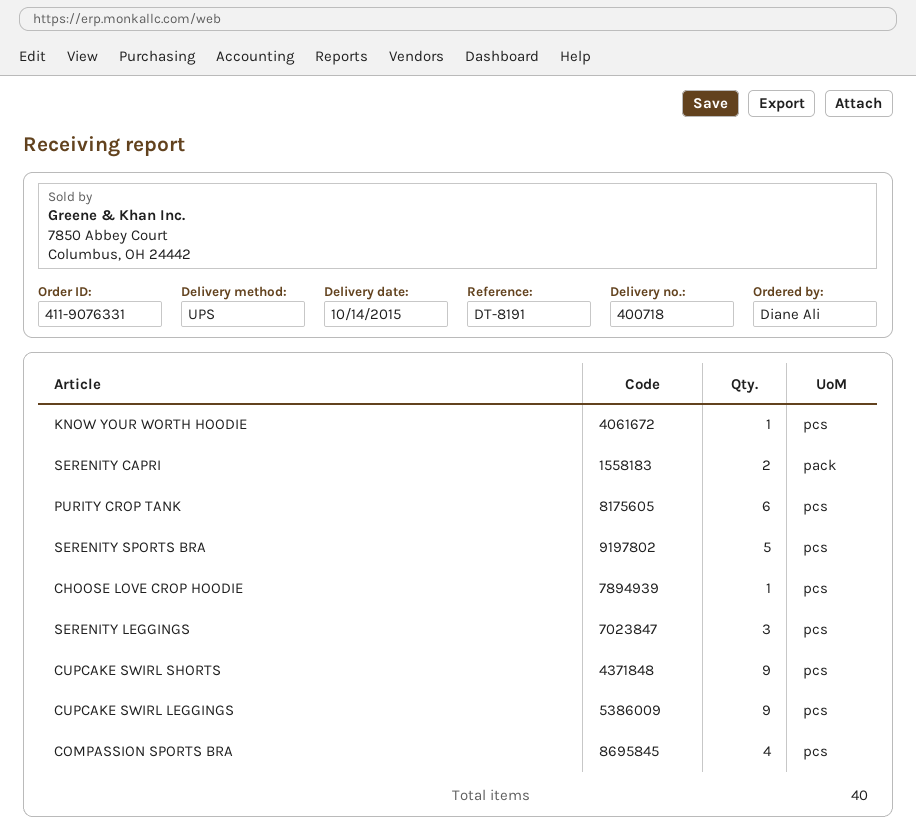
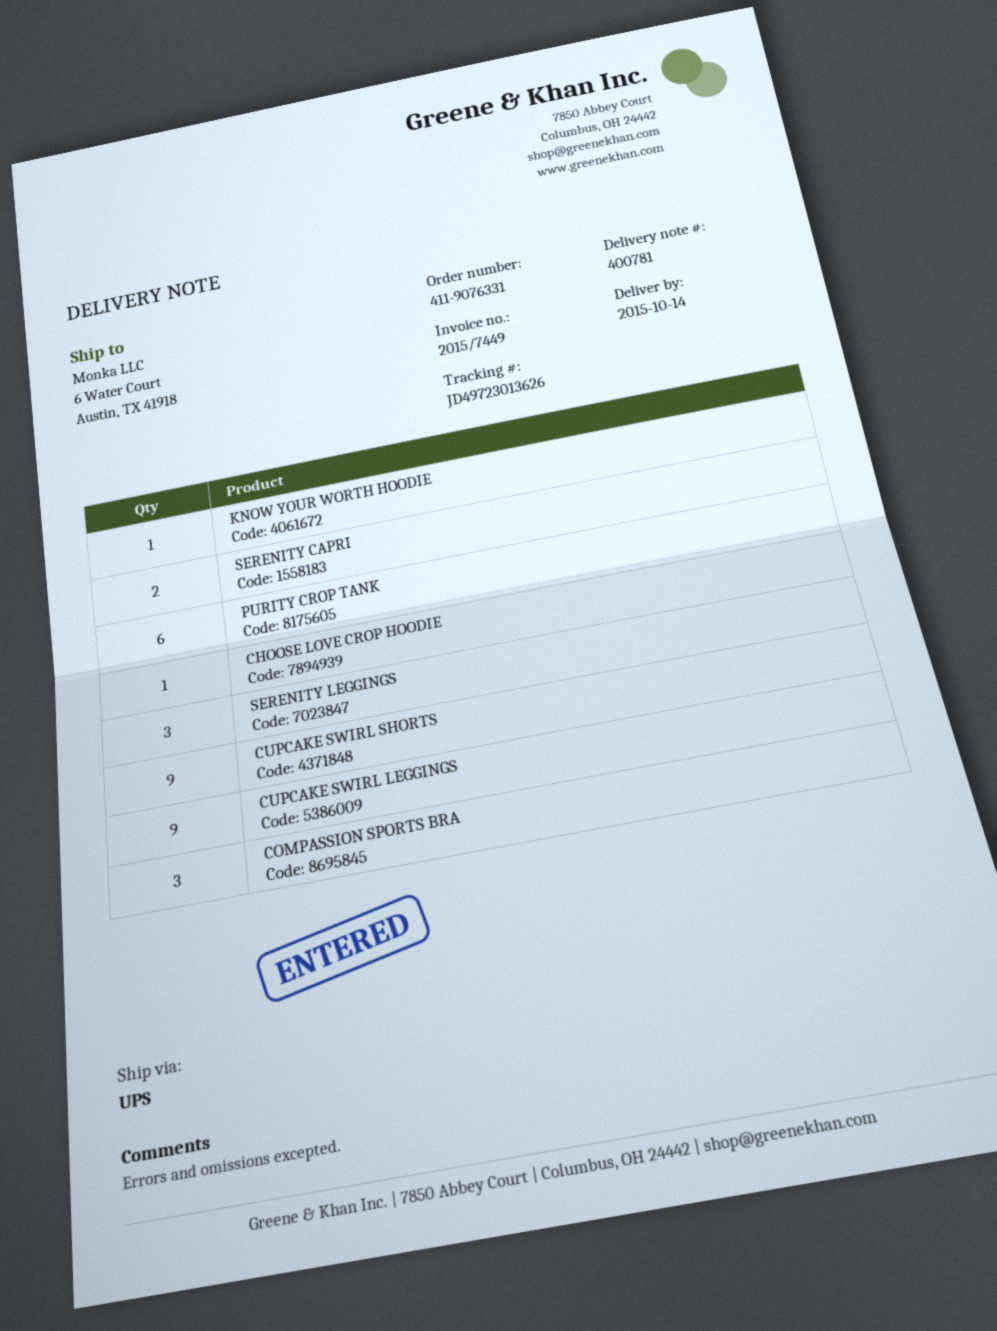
delivery note number: 400718 -> 400781
SERENITY SPORTS BRA: 5 -> none
COMPASSION SPORTS BRA: 4 -> 3

